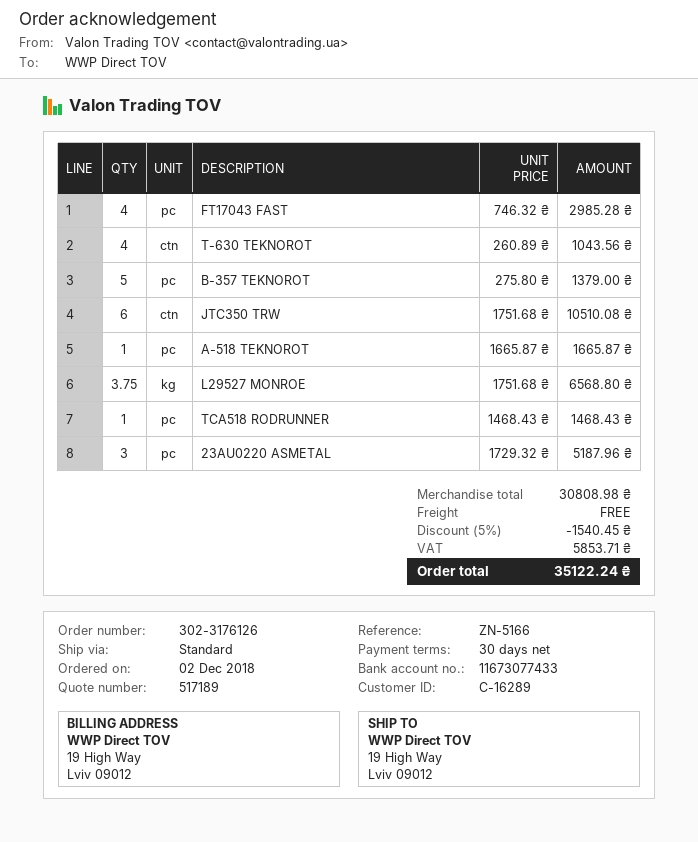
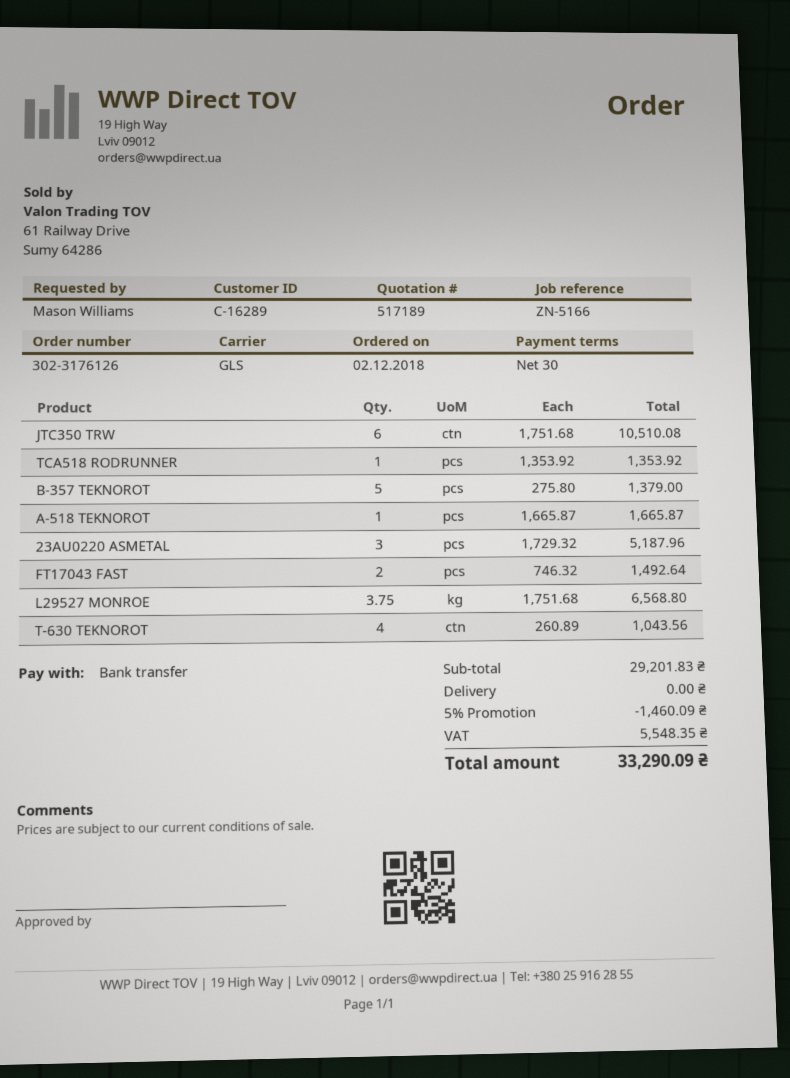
shipping method: standard -> GLS
FT17043 FAST: 4 x 746.32 = 2985.28 -> 2 x 746.32 = 1492.64
TCA518 RODRUNNER: 1 x 1468.43 = 1468.43 -> 1 x 1353.92 = 1353.92
subtotal: 30808.98 -> 29201.83
discount: 5% = 1540.45 -> 5% = 1460.09
tax: 5853.71 -> 5548.35
total: 35122.24 -> 33290.09

